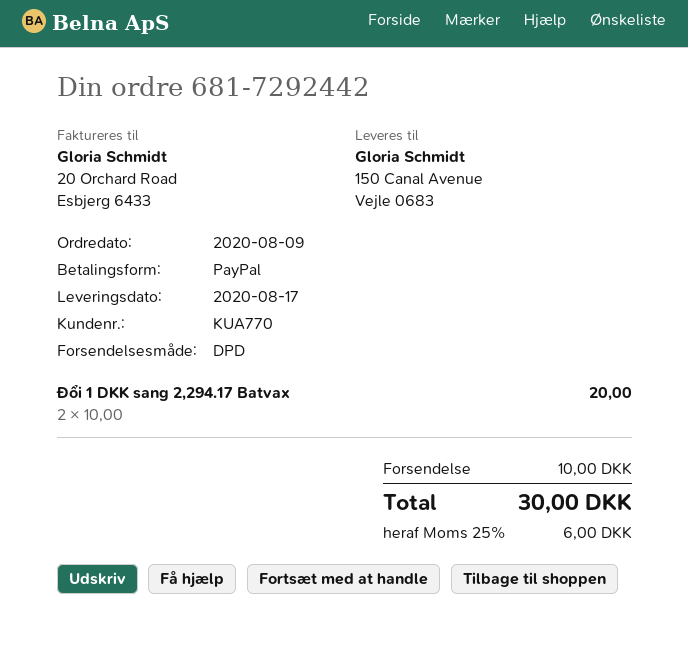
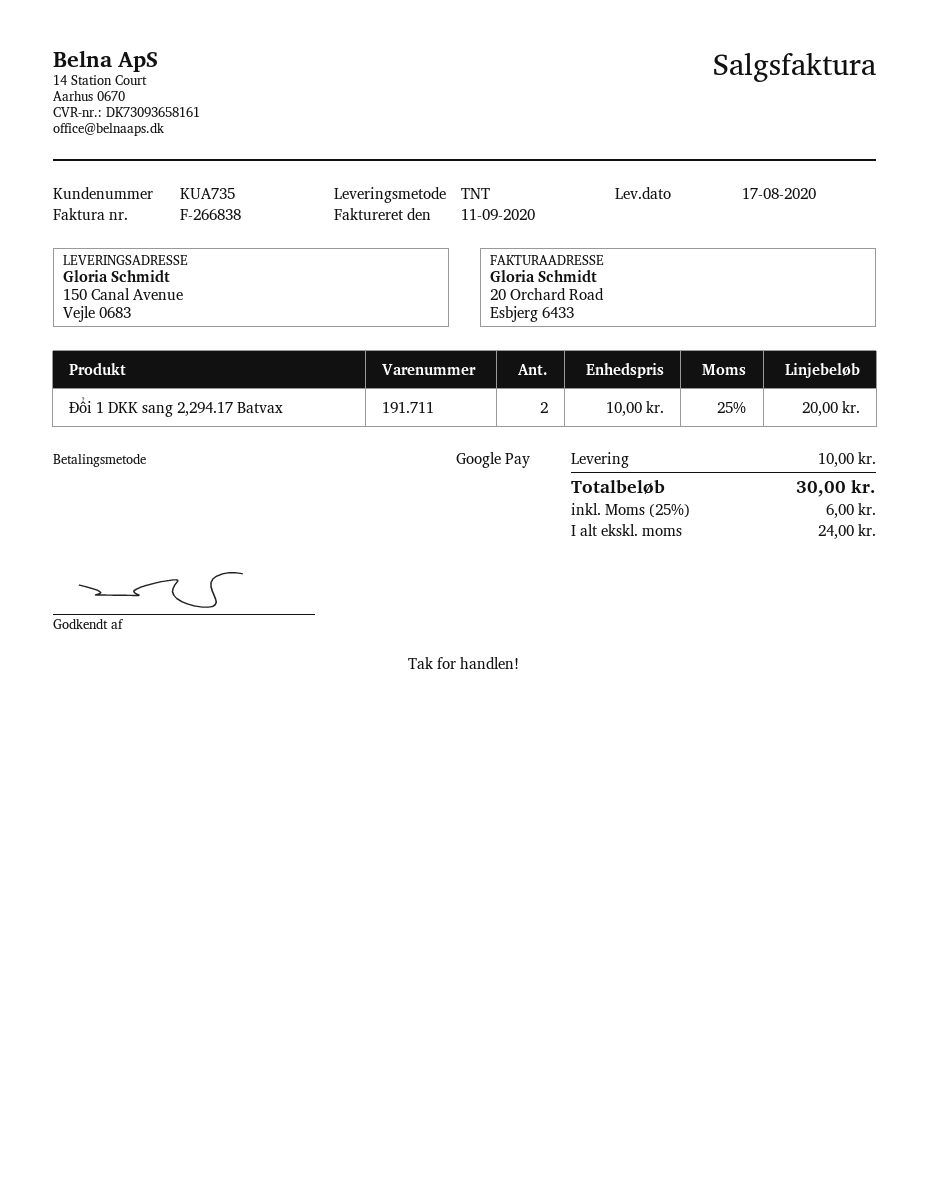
customer number: KUA770 -> KUA735
payment method: PayPal -> Google Pay
shipping method: DPD -> TNT

